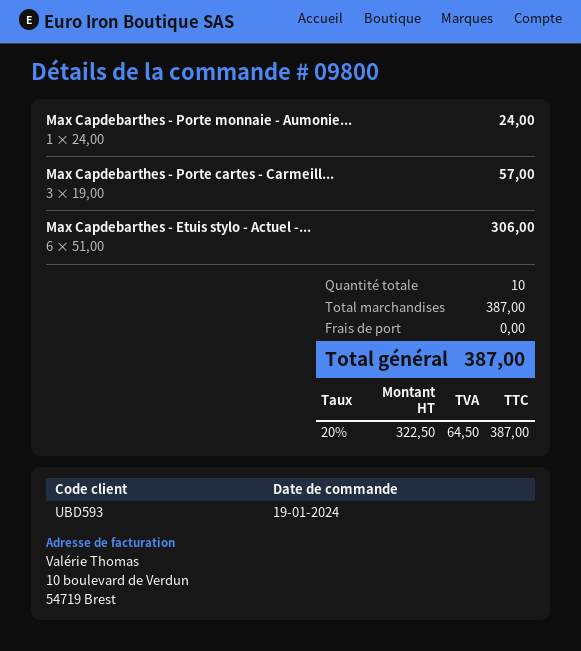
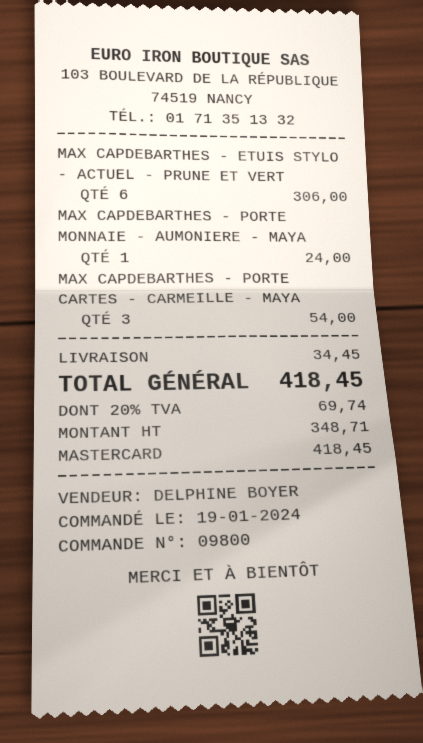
Max Capdebarthes - Porte cartes - Carmeill...: 3 for 57.00 -> 3 for 54.00
shipping: 0.00 -> 34.45
net: 322.50 -> 348.71
tax: 20% = 64.50 -> 20% = 69.74
total: 387.00 -> 418.45

